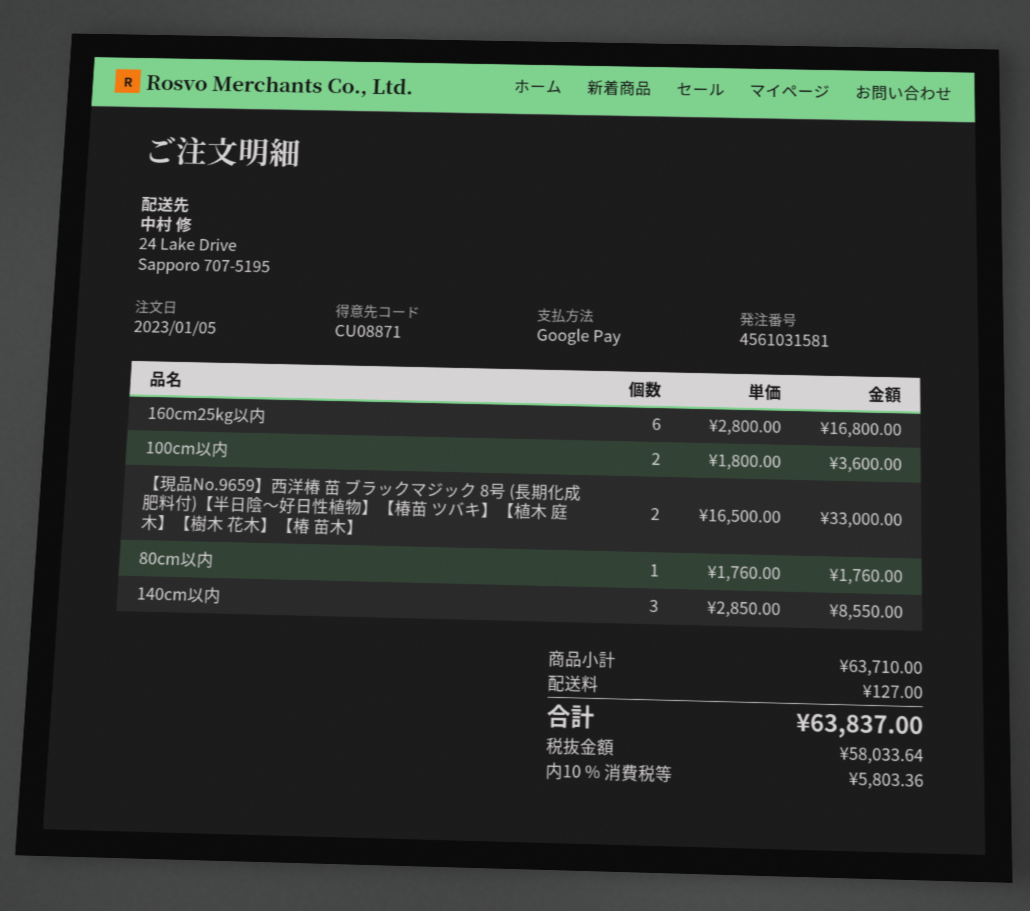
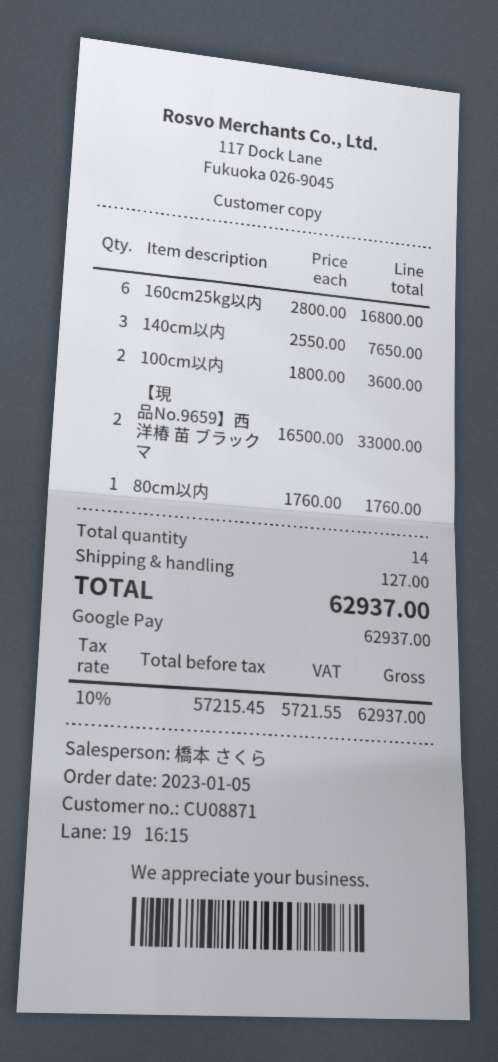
140cm以内: 3 x 2850.00 = 8550.00 -> 3 x 2550.00 = 7650.00
net: 58033.64 -> 57215.45
tax: 10% = 5803.36 -> 10% = 5721.55
total: 63837.00 -> 62937.00

